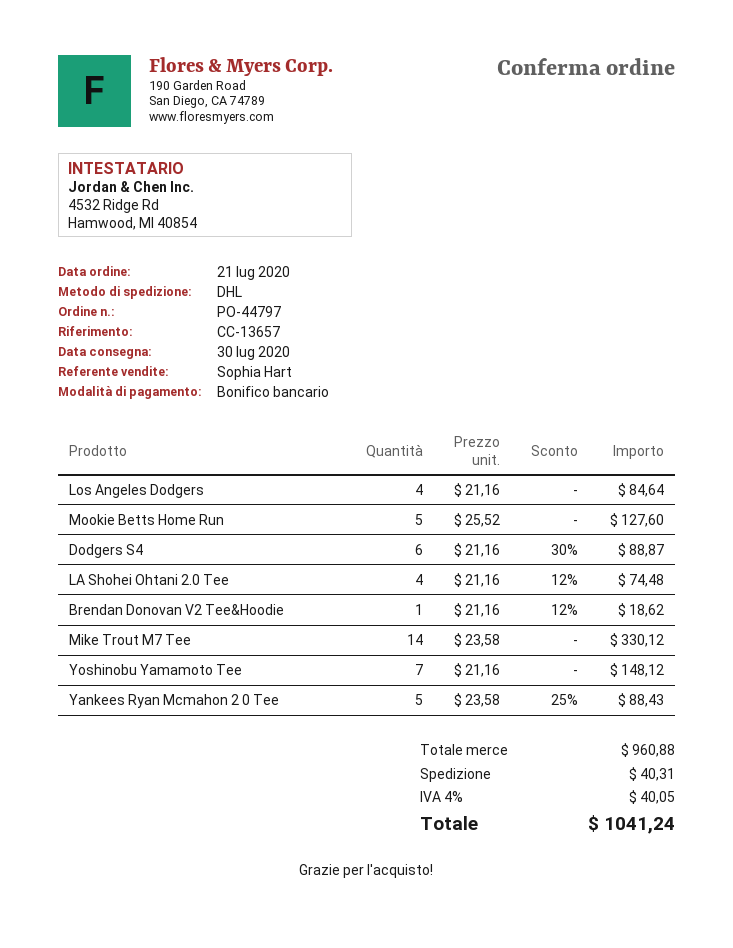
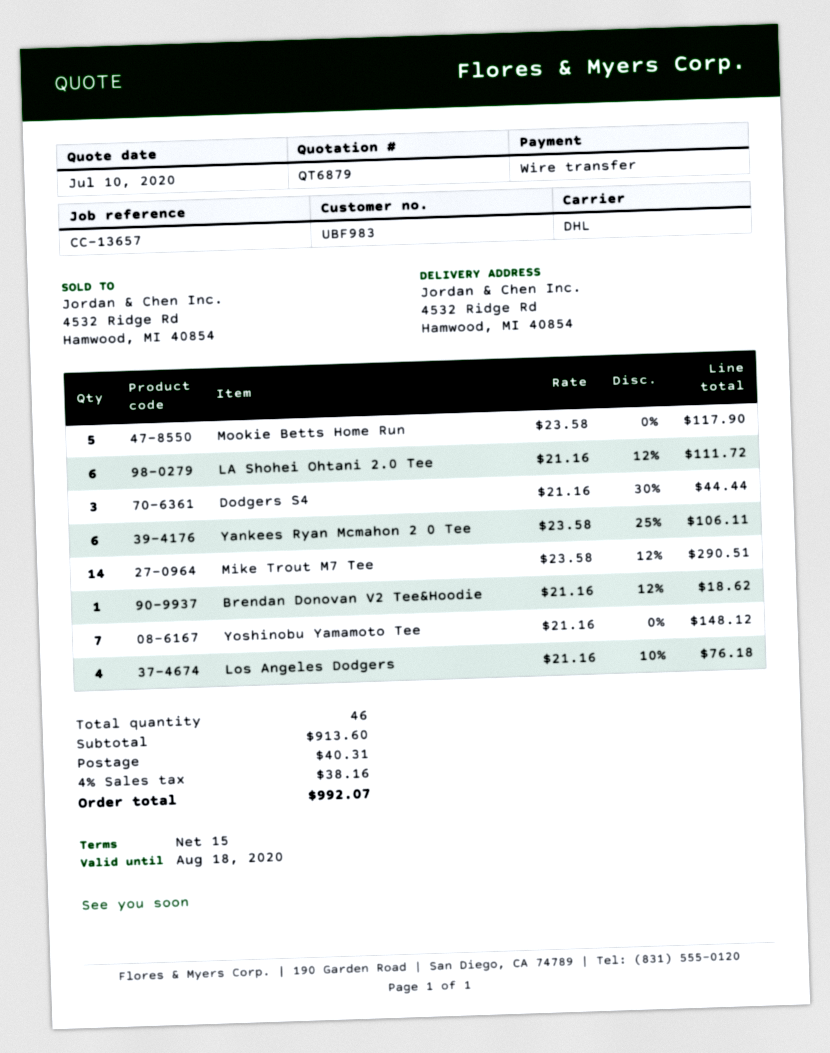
Los Angeles Dodgers: 4 x 21.16 = 84.64 -> 4 x 21.16 - 10% = 76.18
Mookie Betts Home Run: 5 x 25.52 = 127.60 -> 5 x 23.58 = 117.90
Dodgers S4: 6 x 21.16 - 30% = 88.87 -> 3 x 21.16 - 30% = 44.44
LA Shohei Ohtani 2.0 Tee: 4 x 21.16 - 12% = 74.48 -> 6 x 21.16 - 12% = 111.72
Mike Trout M7 Tee: 14 x 23.58 = 330.12 -> 14 x 23.58 - 12% = 290.51
Yankees Ryan Mcmahon 2 0 Tee: 5 x 23.58 - 25% = 88.43 -> 6 x 23.58 - 25% = 106.11
subtotal: 960.88 -> 913.60
tax: 4% = 40.05 -> 4% = 38.16
total: 1041.24 -> 992.07

